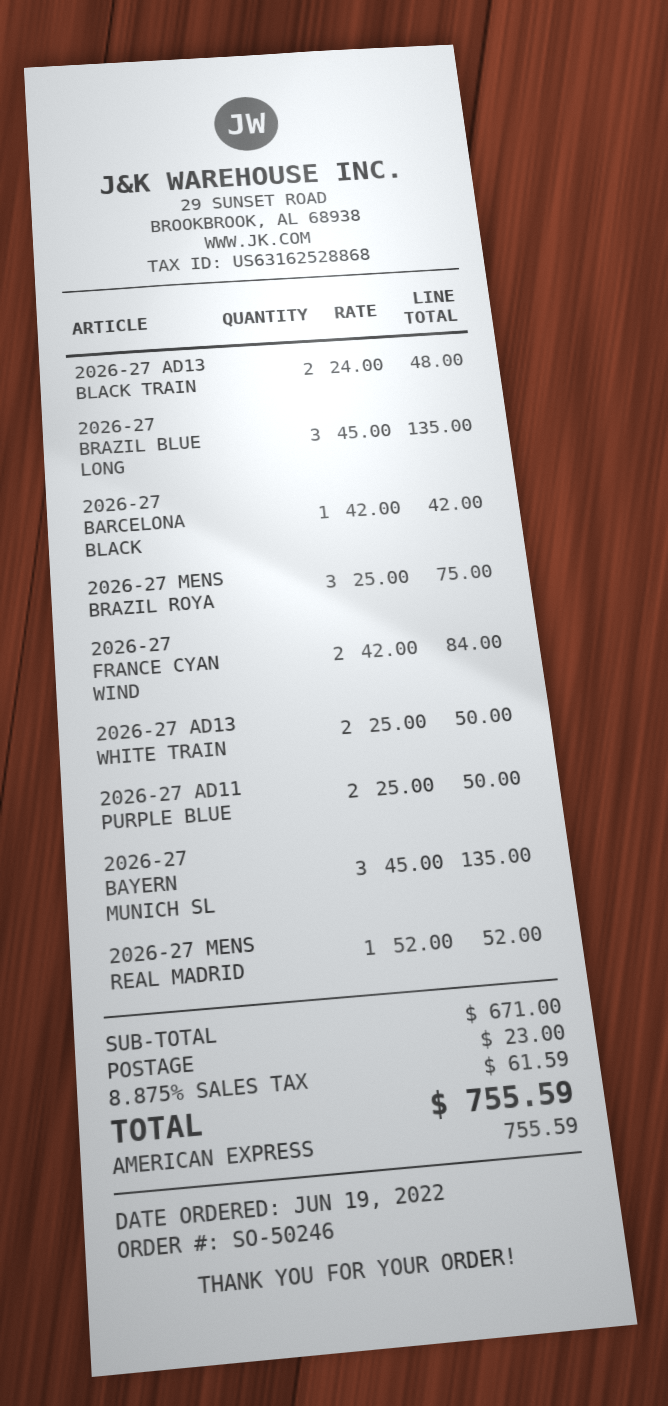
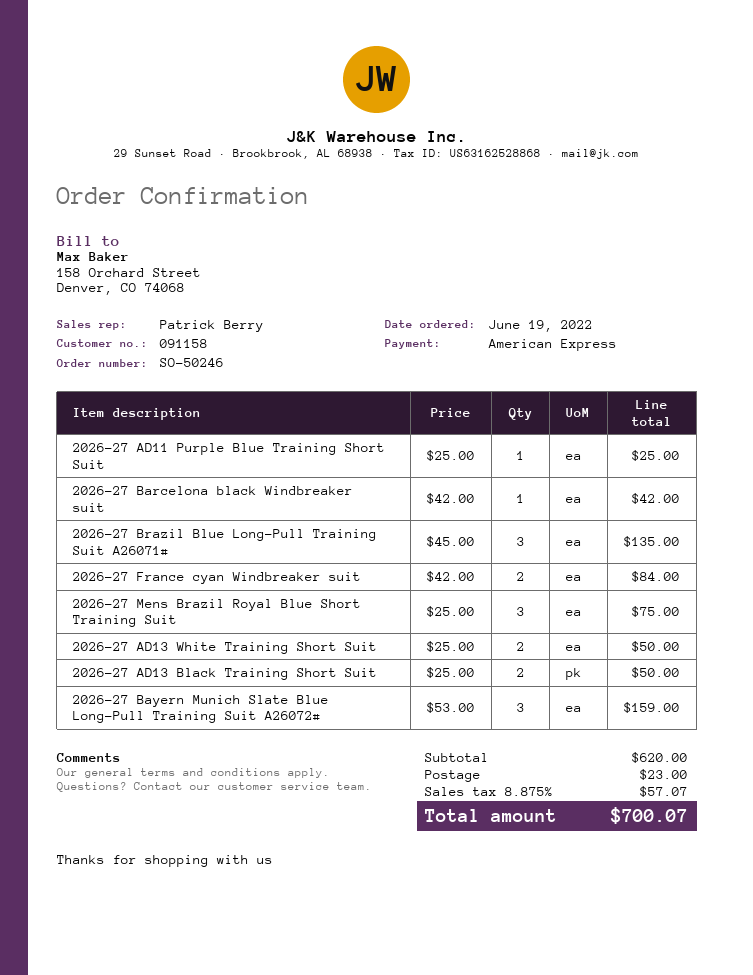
2026-27 AD13 BLACK TRAIN: 2 x 24.00 = 48.00 -> 2 x 25.00 = 50.00
2026-27 AD11 PURPLE BLUE: 2 x 25.00 = 50.00 -> 1 x 25.00 = 25.00
2026-27 BAYERN MUNICH SL: 3 x 45.00 = 135.00 -> 3 x 53.00 = 159.00
2026-27 MENS REAL MADRID: 1 x 52.00 = 52.00 -> none
subtotal: 671.00 -> 620.00
tax: 8.875% = 61.59 -> 8.875% = 57.07
total: 755.59 -> 700.07

